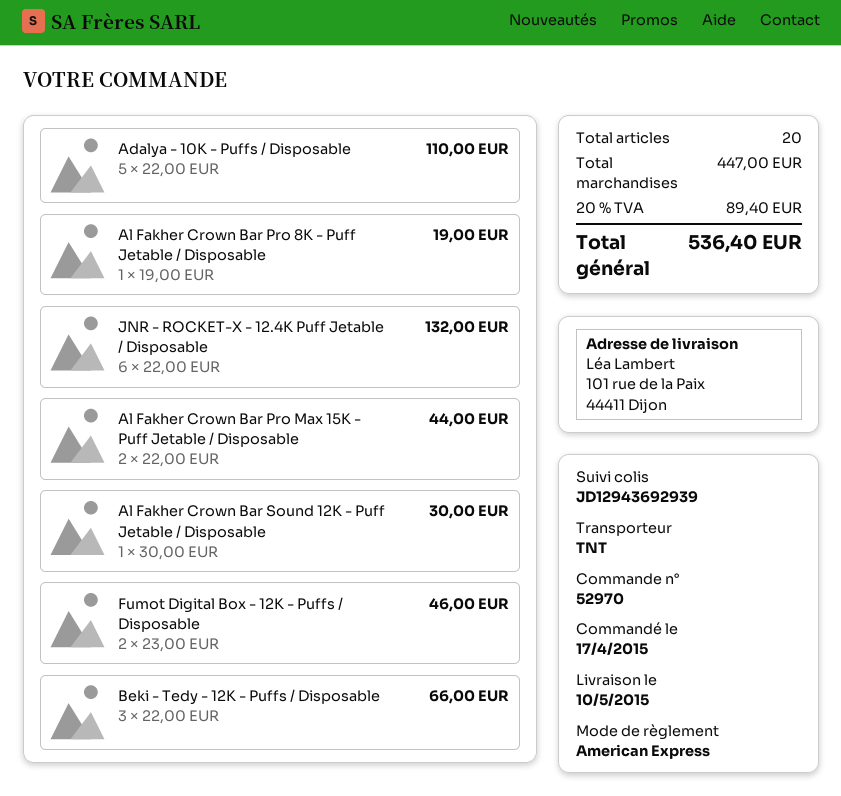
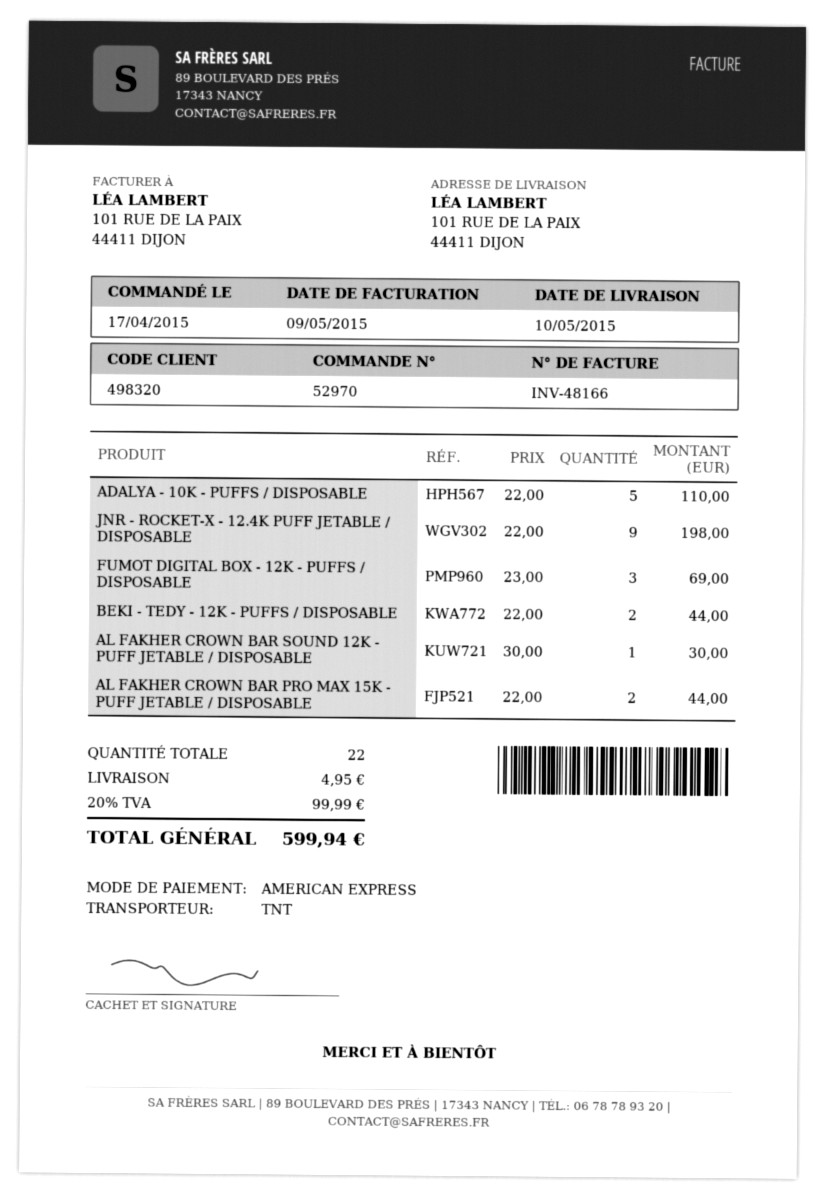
Al Fakher Crown Bar Pro 8K - Puff Jetable / Disposable: 1 x 19.00 = 19.00 -> none
JNR - ROCKET-X - 12.4K Puff Jetable / Disposable: 6 x 22.00 = 132.00 -> 9 x 22.00 = 198.00
Fumot Digital Box - 12K - Puffs / Disposable: 2 x 23.00 = 46.00 -> 3 x 23.00 = 69.00
Beki - Tedy - 12K - Puffs / Disposable: 3 x 22.00 = 66.00 -> 2 x 22.00 = 44.00
total quantity: 20 -> 22
shipping: none -> 4.95
tax: 20% = 89.40 -> 20% = 99.99
total: 536.40 -> 599.94

